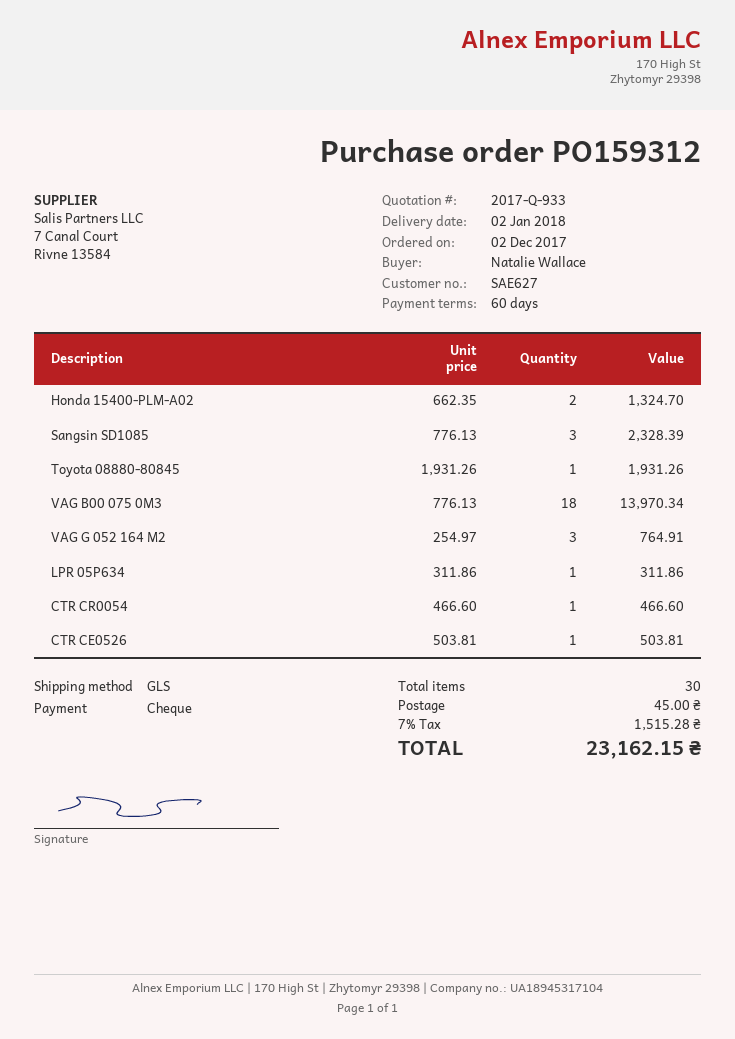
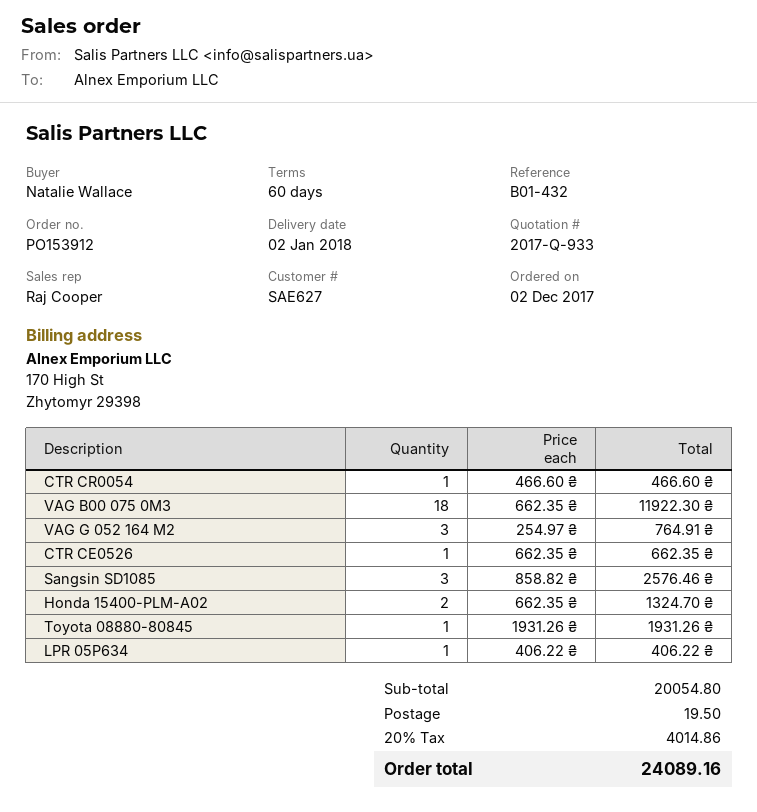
order number: PO159312 -> PO153912
Sangsin SD1085: 3 x 776.13 = 2328.39 -> 3 x 858.82 = 2576.46
VAG B00 075 0M3: 18 x 776.13 = 13970.34 -> 18 x 662.35 = 11922.30
LPR 05P634: 1 x 311.86 = 311.86 -> 1 x 406.22 = 406.22
CTR CE0526: 1 x 503.81 = 503.81 -> 1 x 662.35 = 662.35
shipping: 45.00 -> 19.50
tax: 7% = 1515.28 -> 20% = 4014.86
total: 23162.15 -> 24089.16

